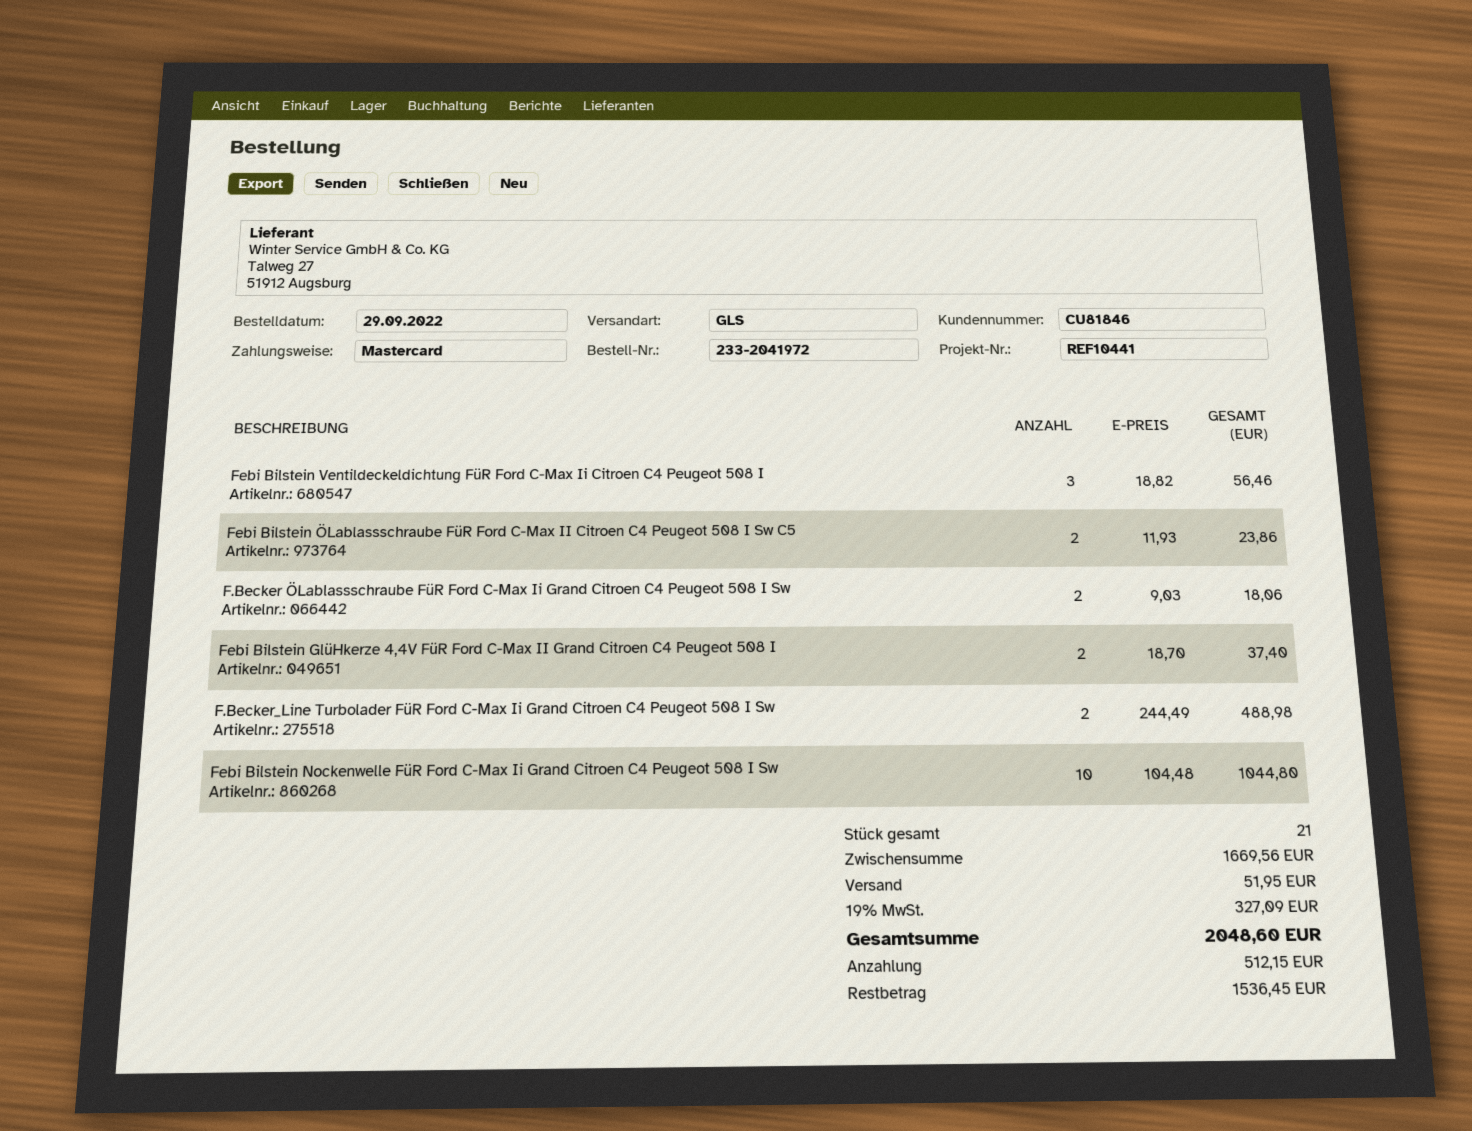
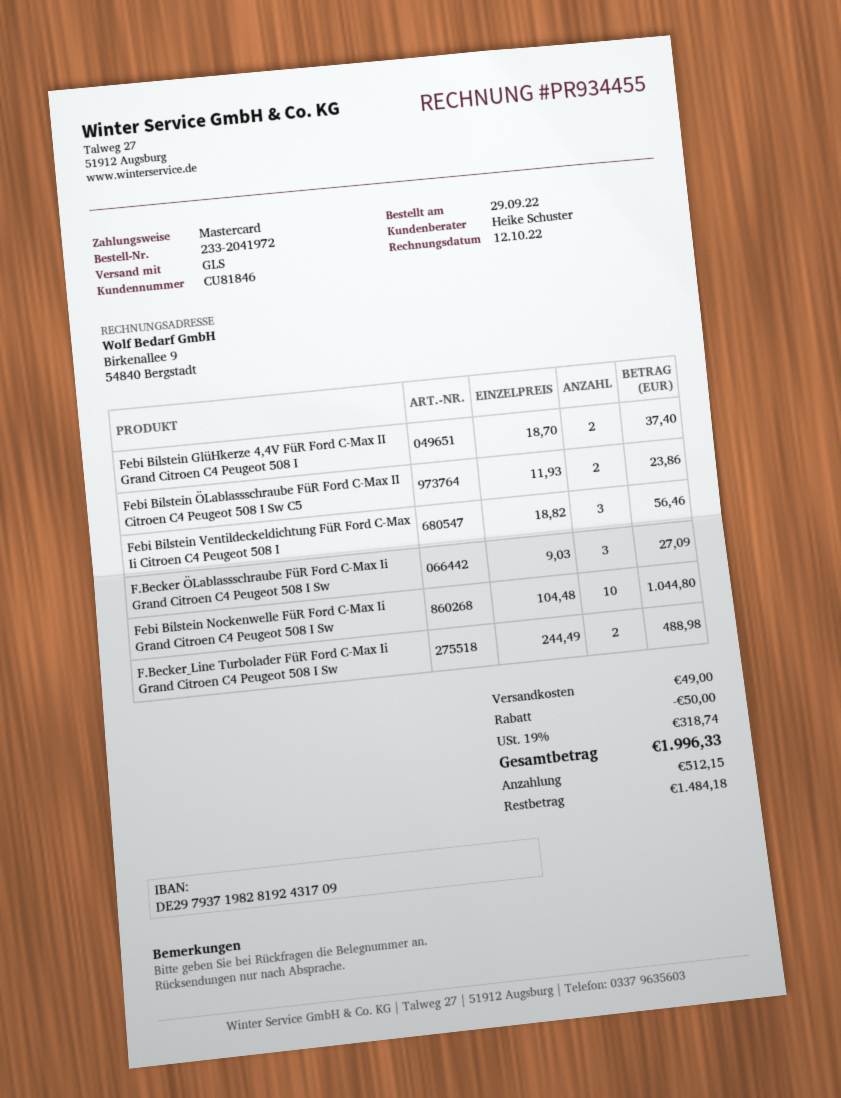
F.Becker ÖLablassschraube FüR Ford C-Max Ii Grand Citroen C4 Peugeot 508 I Sw: 2 x 9.03 = 18.06 -> 3 x 9.03 = 27.09
discount: none -> 50.00
shipping: 51.95 -> 49.00
tax: 19% = 327.09 -> 19% = 318.74
total: 2048.60 -> 1996.33
balance: 1536.45 -> 1484.18

